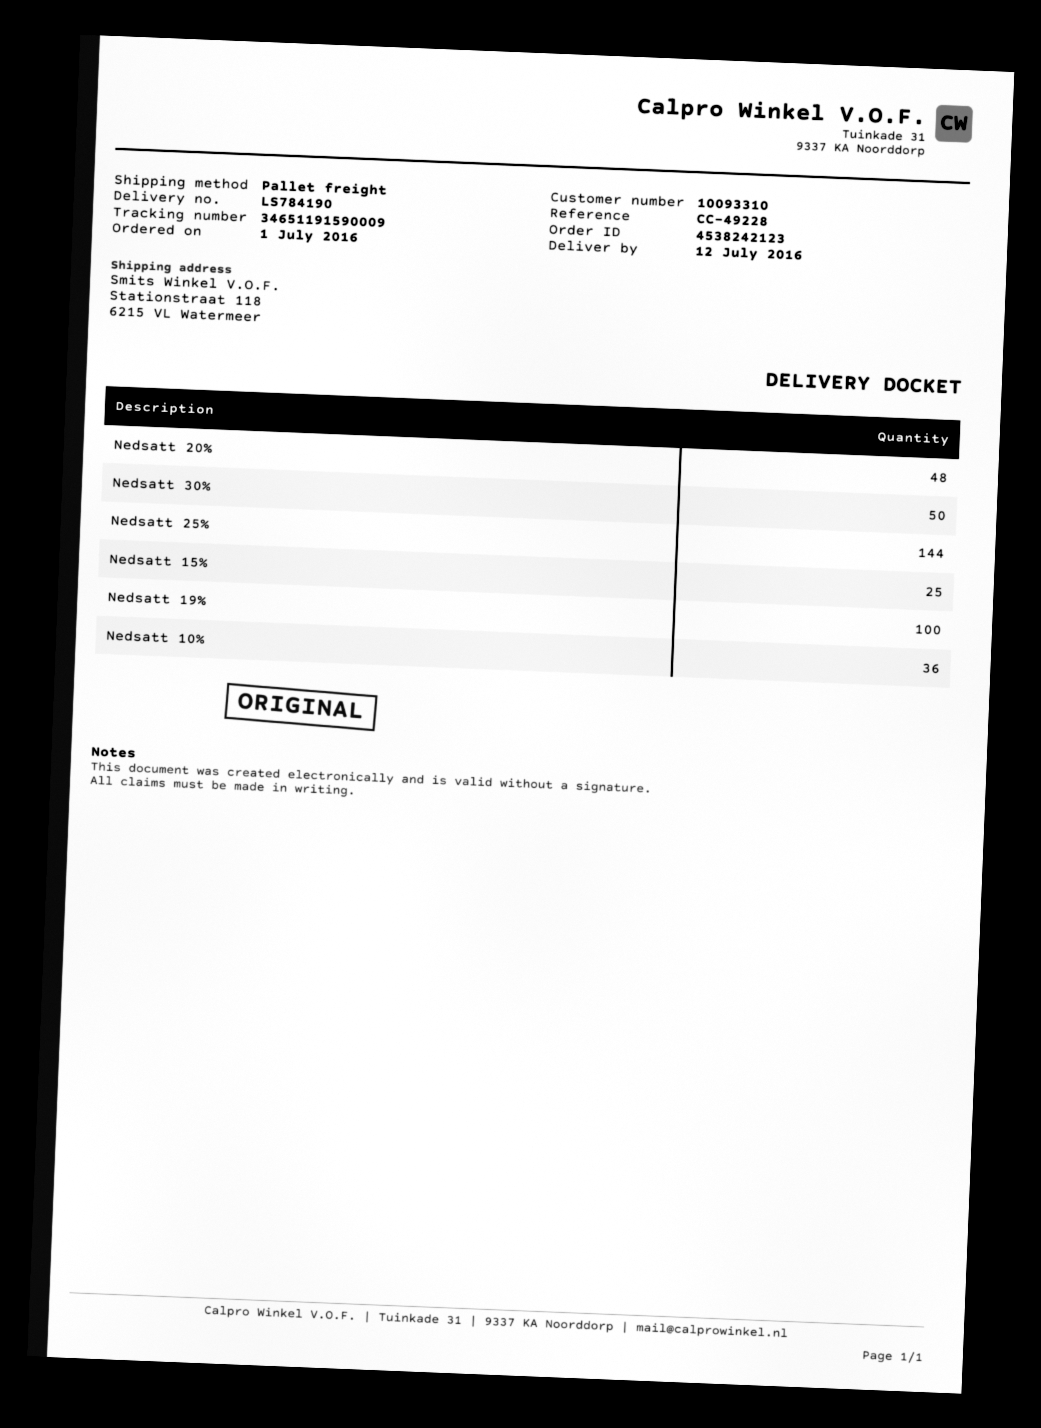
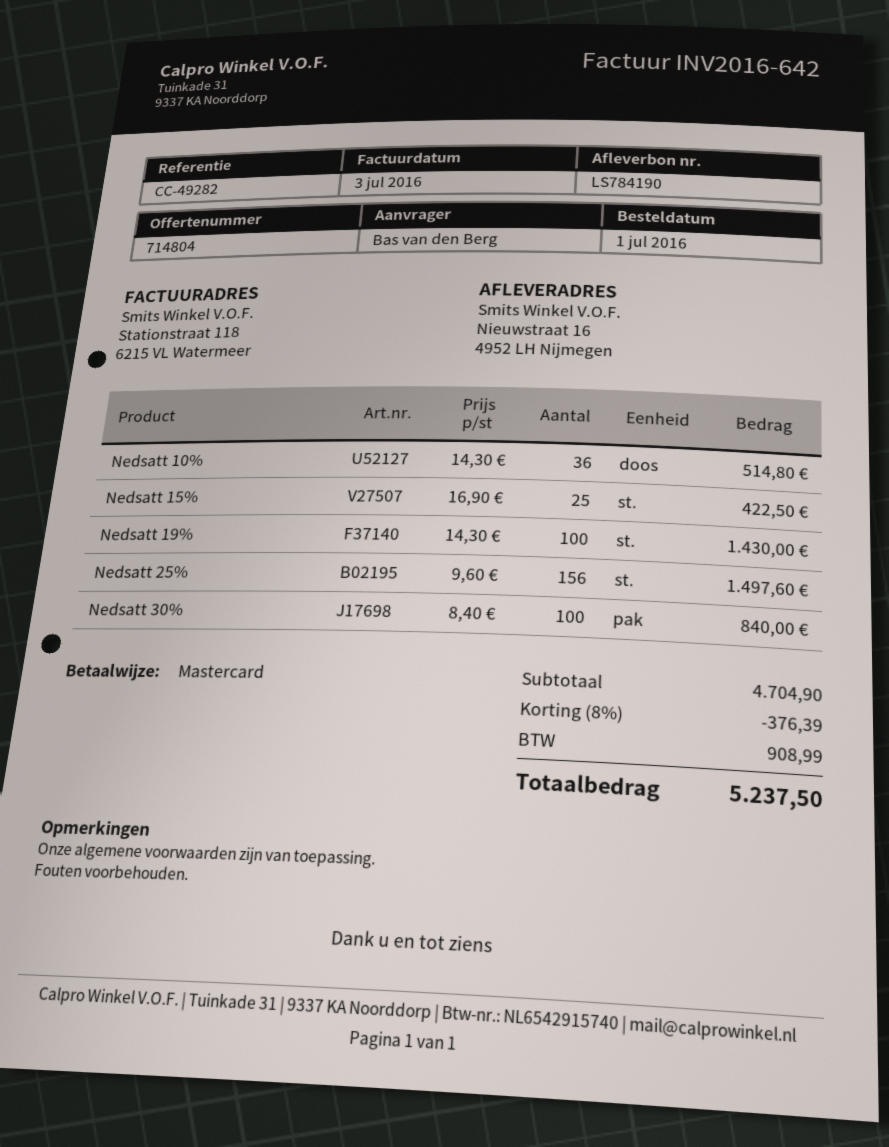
reference: CC-49228 -> CC-49282
ship to: Stationstraat 118, 6215 VL Watermeer -> Nieuwstraat 16, 4952 LH Nijmegen
Nedsatt 20%: 48 -> none
Nedsatt 30%: 50 -> 100
Nedsatt 25%: 144 -> 156

